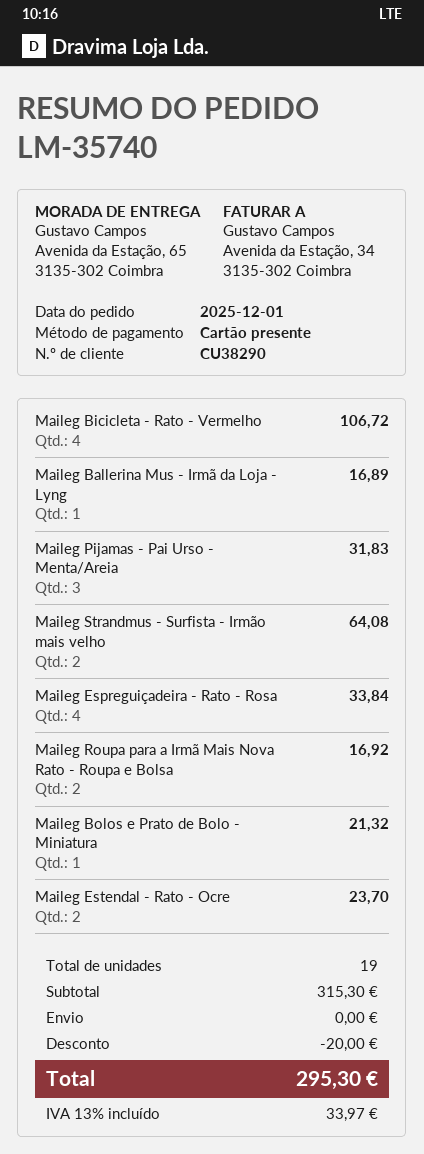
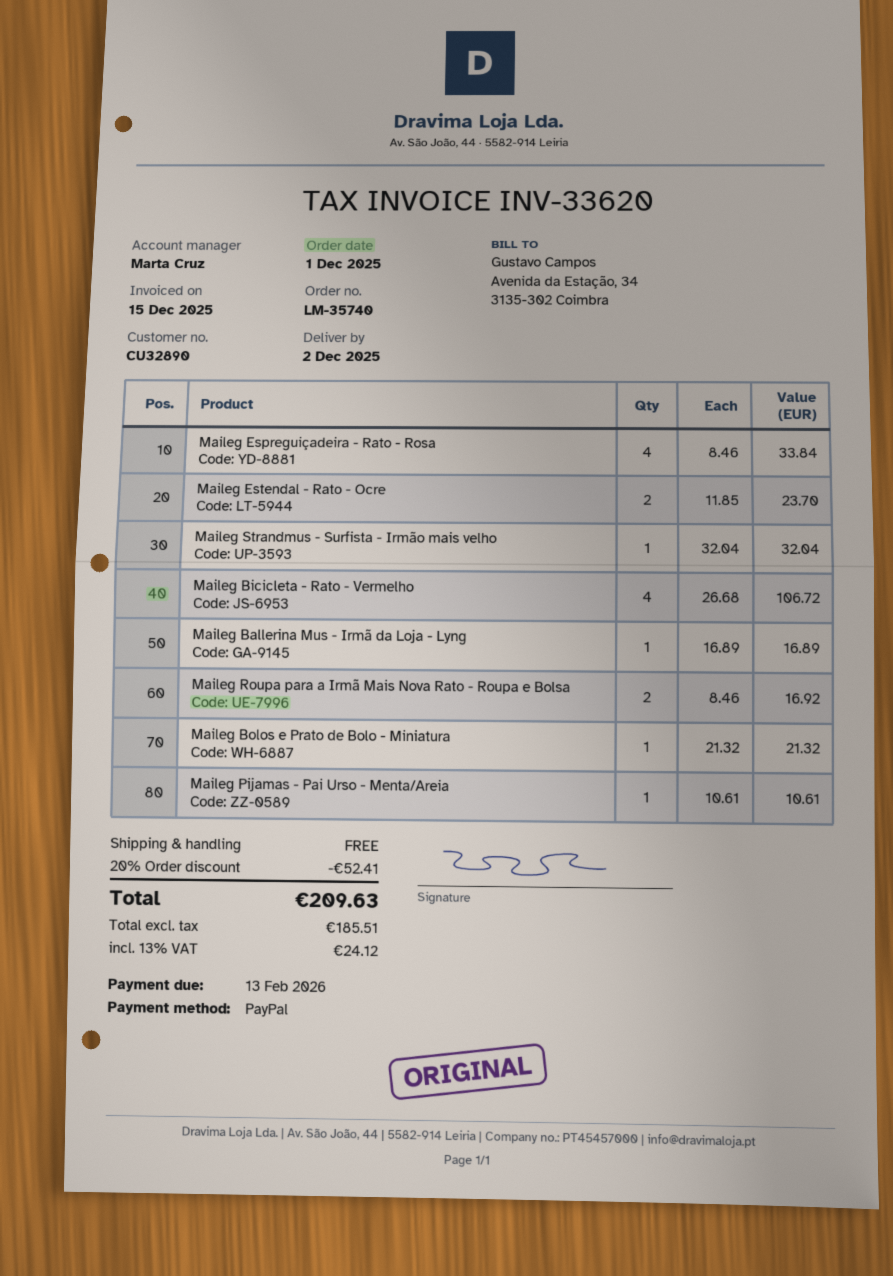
customer number: CU38290 -> CU32890
payment method: gift card -> PayPal
Maileg Pijamas - Pai Urso - Menta/Areia: 3 for 31.83 -> 1 for 10.61
Maileg Strandmus - Surfista - Irmão mais velho: 2 for 64.08 -> 1 for 32.04
discount: 20.00 -> 52.41
tax: 13% = 33.97 -> 13% = 24.12
total: 295.30 -> 209.63

